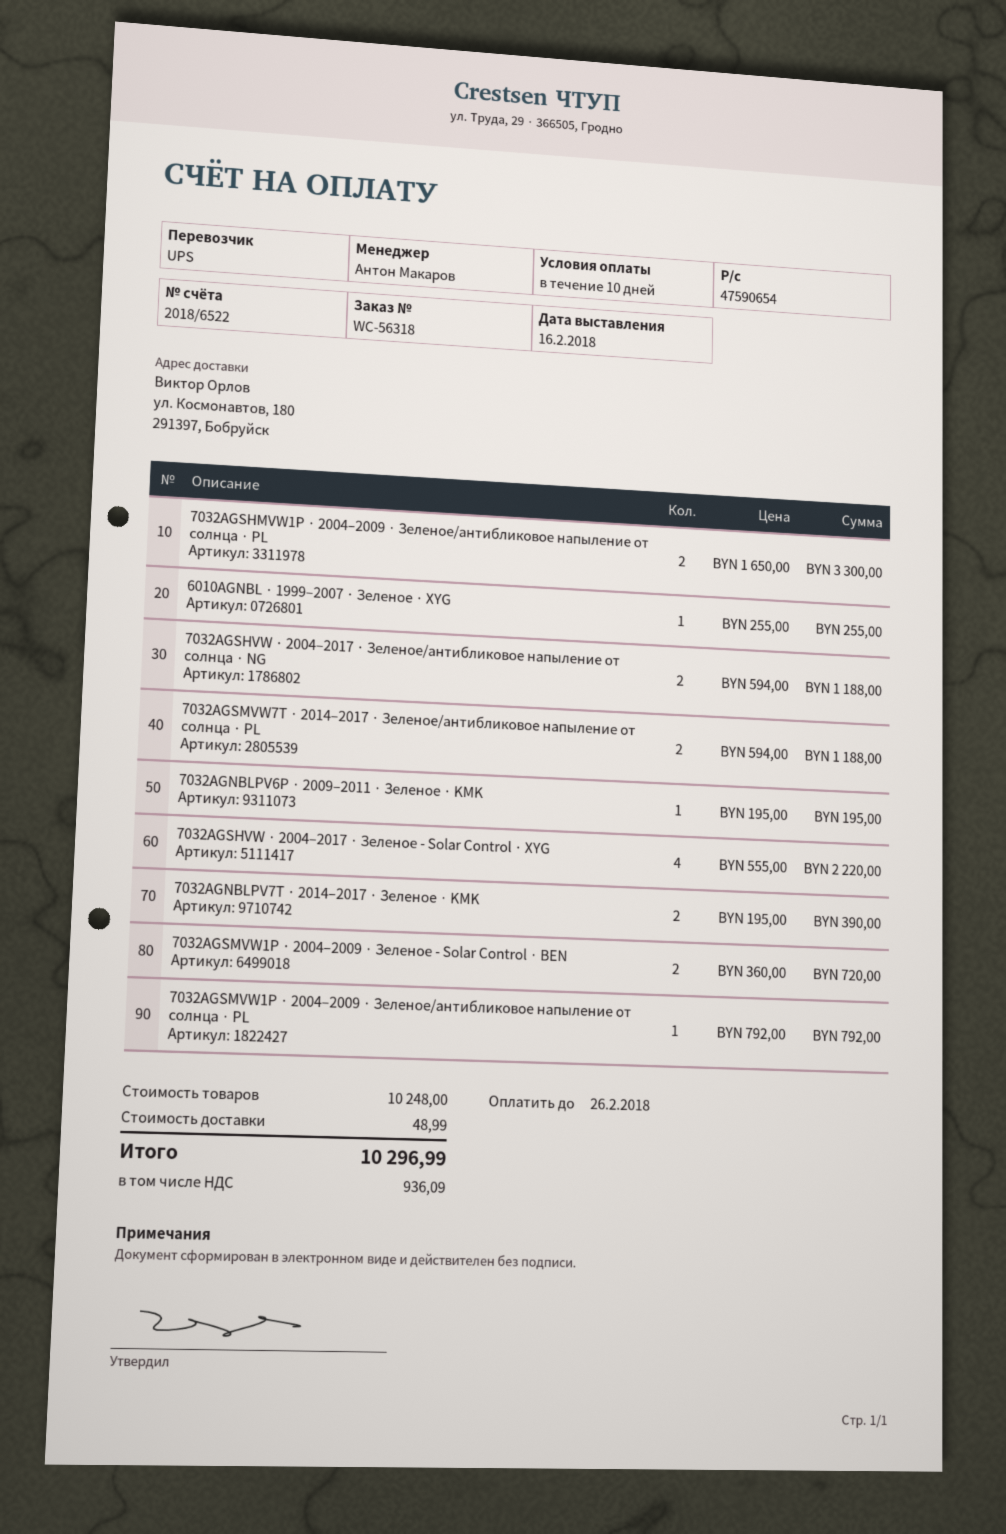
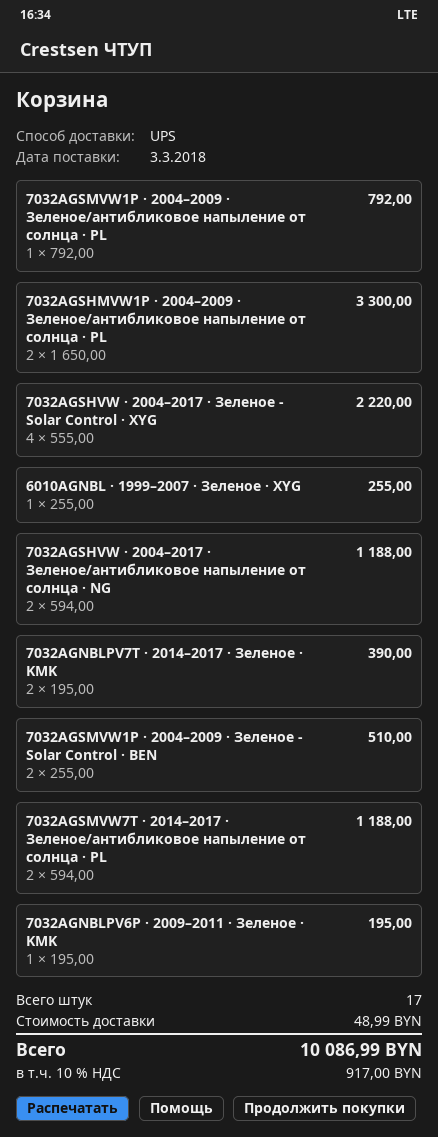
7032AGSMVW1P · 2004–2009 · Зеленое - Solar Control · BEN: 2 x 360.00 = 720.00 -> 2 x 255.00 = 510.00
tax: 936.09 -> 917.00
total: 10296.99 -> 10086.99

